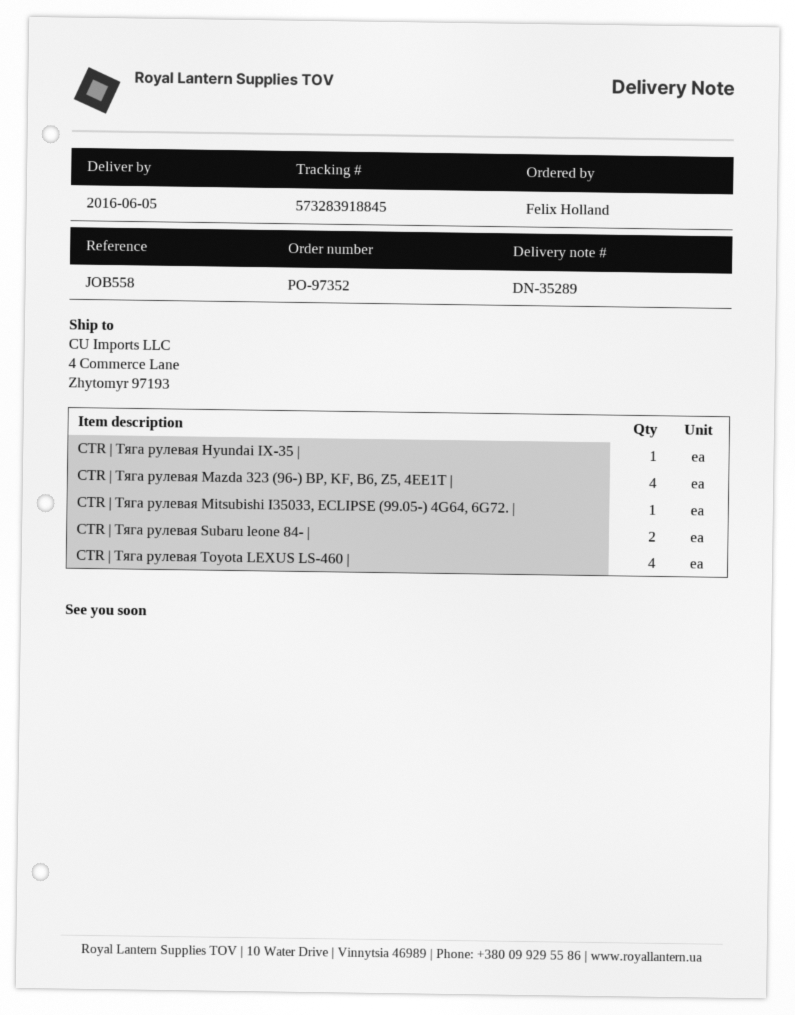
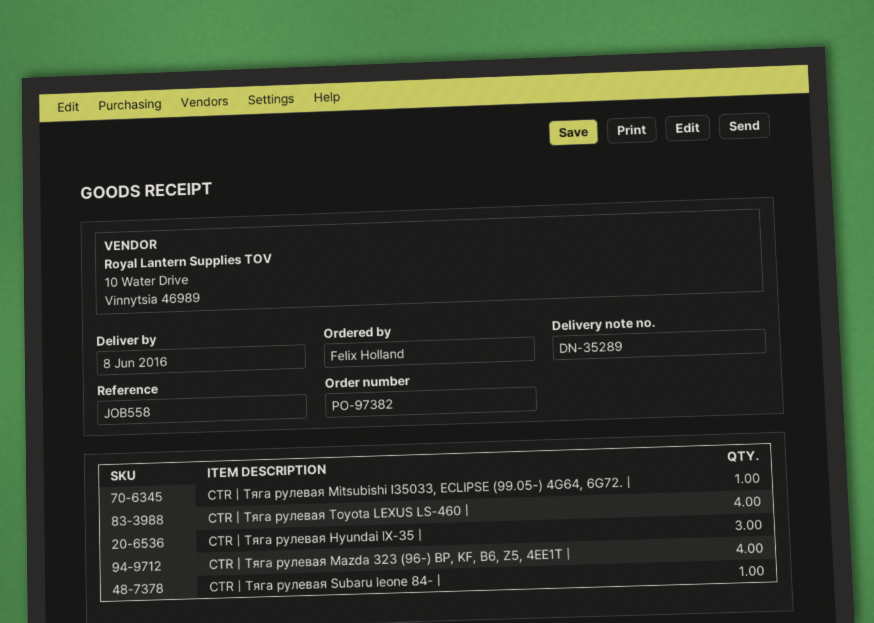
order number: PO-97352 -> PO-97382
delivery date: 2016-06-05 -> 2016-06-08
CTR | Тяга рулевая Hyundai IX-35 |: 1 -> 3
CTR | Тяга рулевая Subaru leone 84- |: 2 -> 1

